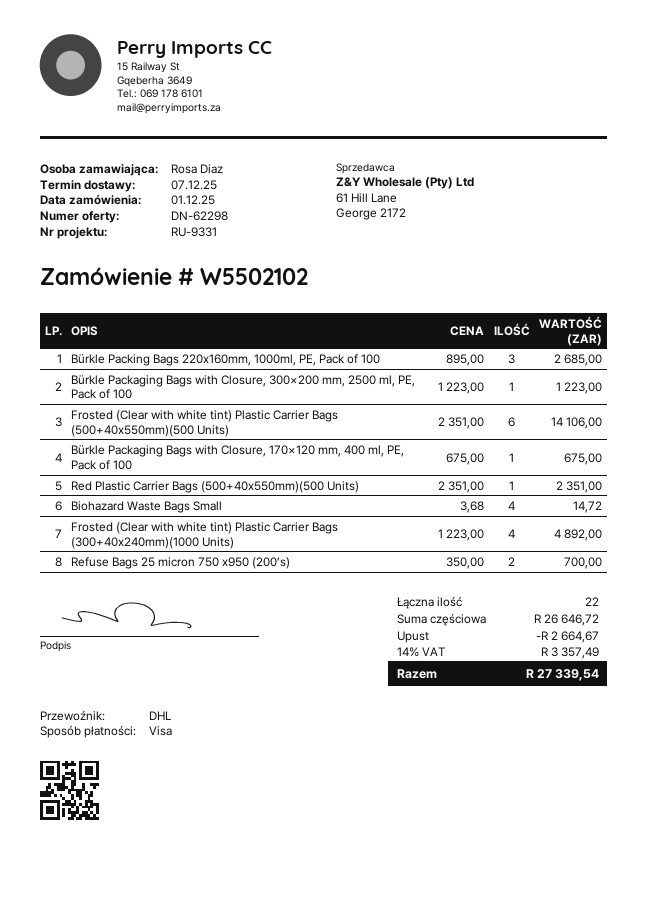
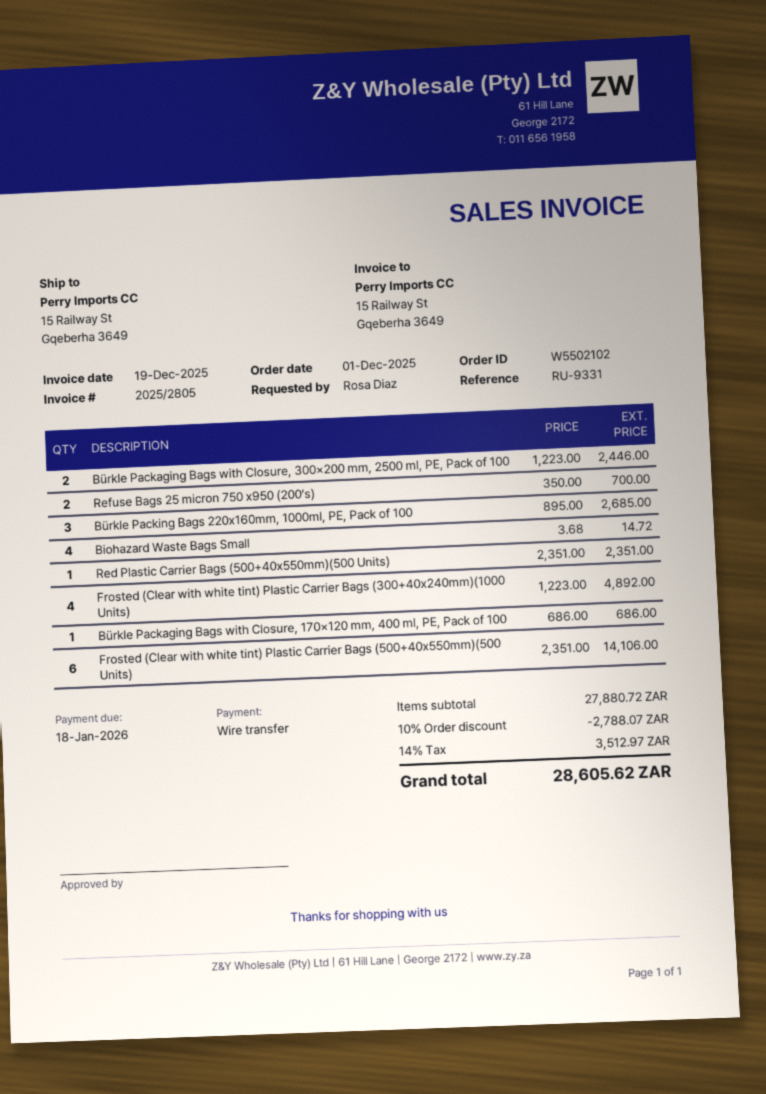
payment method: Visa -> bank transfer
Bürkle Packaging Bags with Closure, 300×200 mm, 2500 ml, PE, Pack of 100: 1 x 1223.00 = 1223.00 -> 2 x 1223.00 = 2446.00
Bürkle Packaging Bags with Closure, 170×120 mm, 400 ml, PE, Pack of 100: 1 x 675.00 = 675.00 -> 1 x 686.00 = 686.00
subtotal: 26646.72 -> 27880.72
discount: 2664.67 -> 2788.07
tax: 14% = 3357.49 -> 14% = 3512.97
total: 27339.54 -> 28605.62

